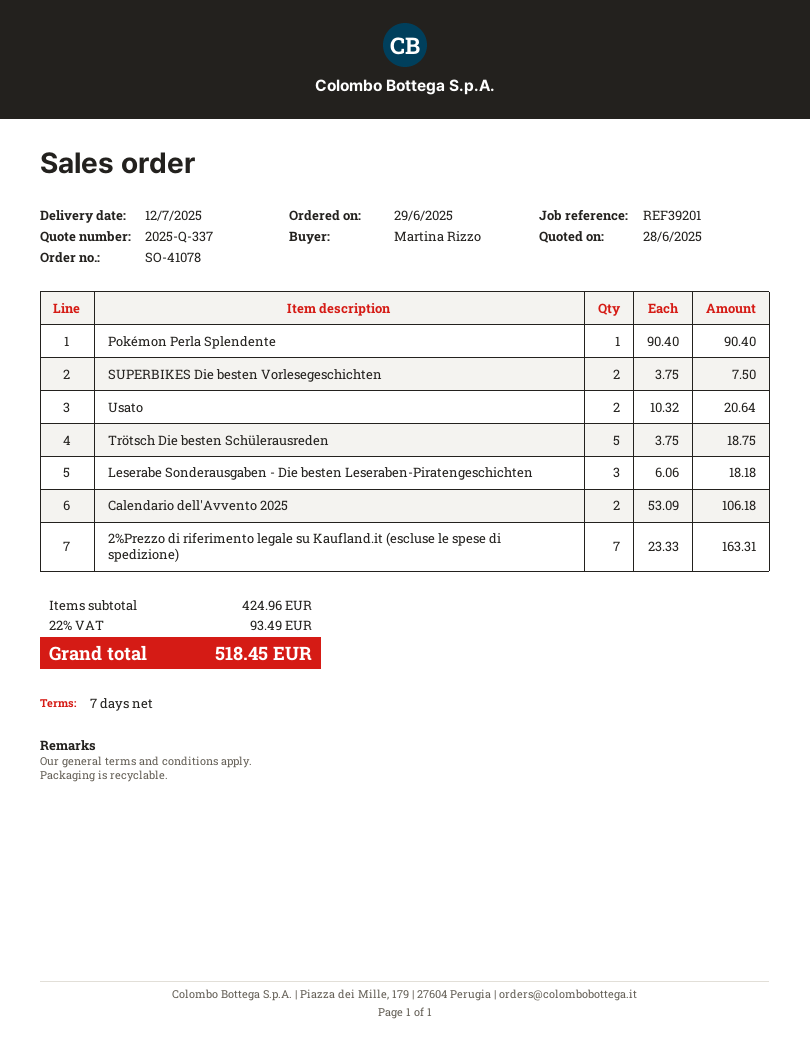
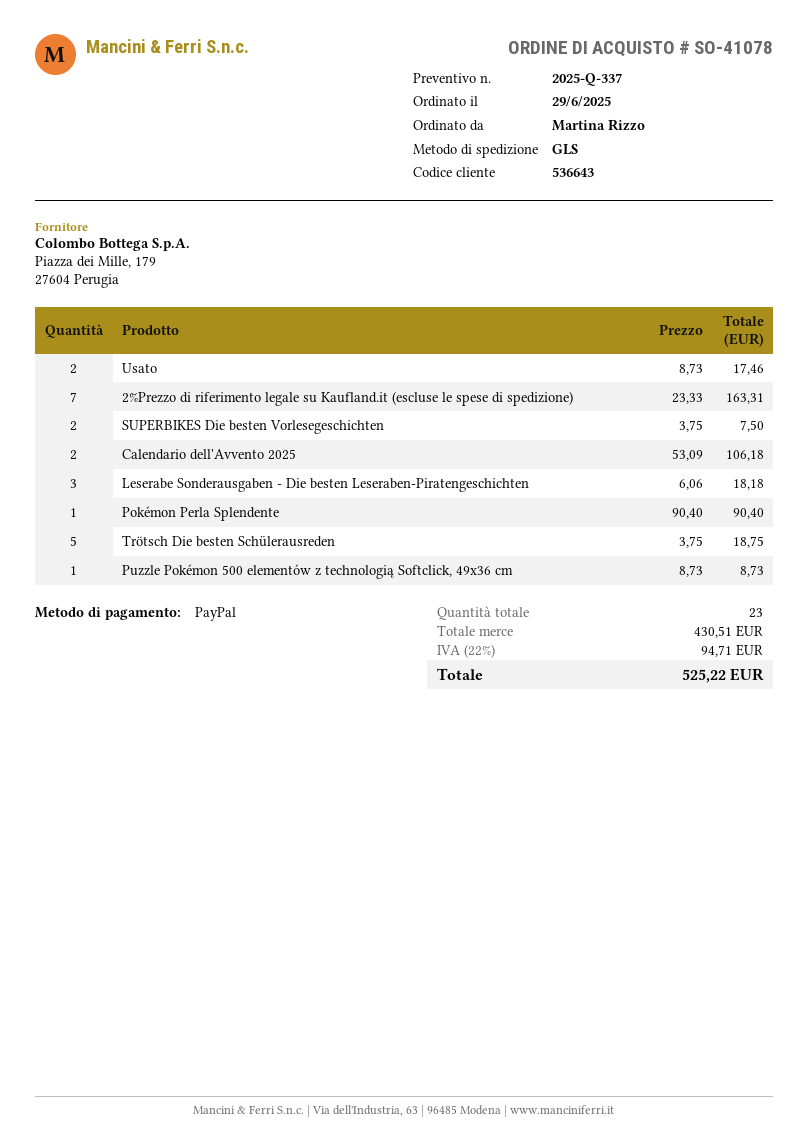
Usato: 2 x 10.32 = 20.64 -> 2 x 8.73 = 17.46
Puzzle Pokémon 500 elementów z technologią Softclick, 49x36 cm: none -> 1 x 8.73 = 8.73
subtotal: 424.96 -> 430.51
tax: 22% = 93.49 -> 22% = 94.71
total: 518.45 -> 525.22

